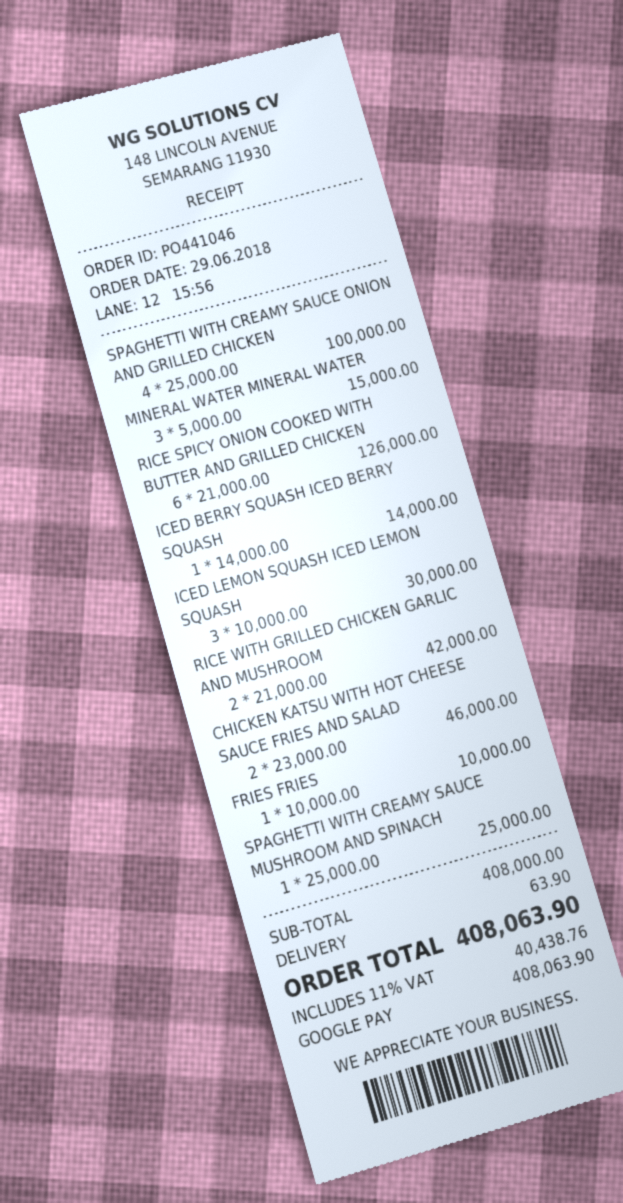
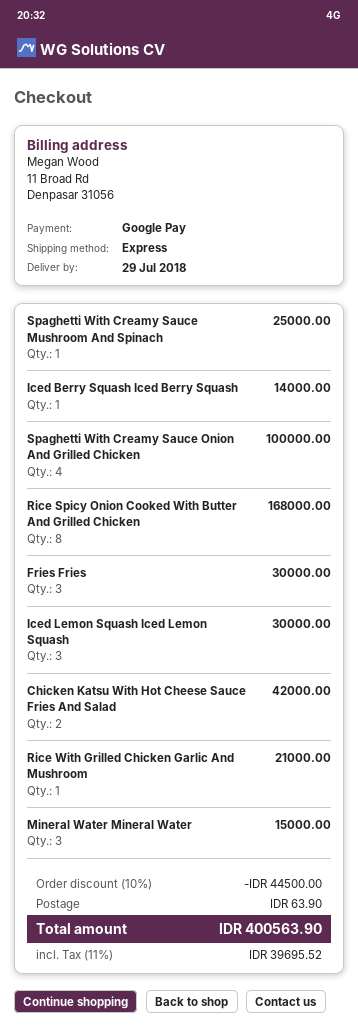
RICE SPICY ONION COOKED WITH BUTTER AND GRILLED CHICKEN: 6 for 126000.00 -> 8 for 168000.00
RICE WITH GRILLED CHICKEN GARLIC AND MUSHROOM: 2 for 42000.00 -> 1 for 21000.00
CHICKEN KATSU WITH HOT CHEESE SAUCE FRIES AND SALAD: 2 for 46000.00 -> 2 for 42000.00
FRIES FRIES: 1 for 10000.00 -> 3 for 30000.00
discount: none -> 10% = 44500.00
tax: 11% = 40438.76 -> 11% = 39695.52
total: 408063.90 -> 400563.90

